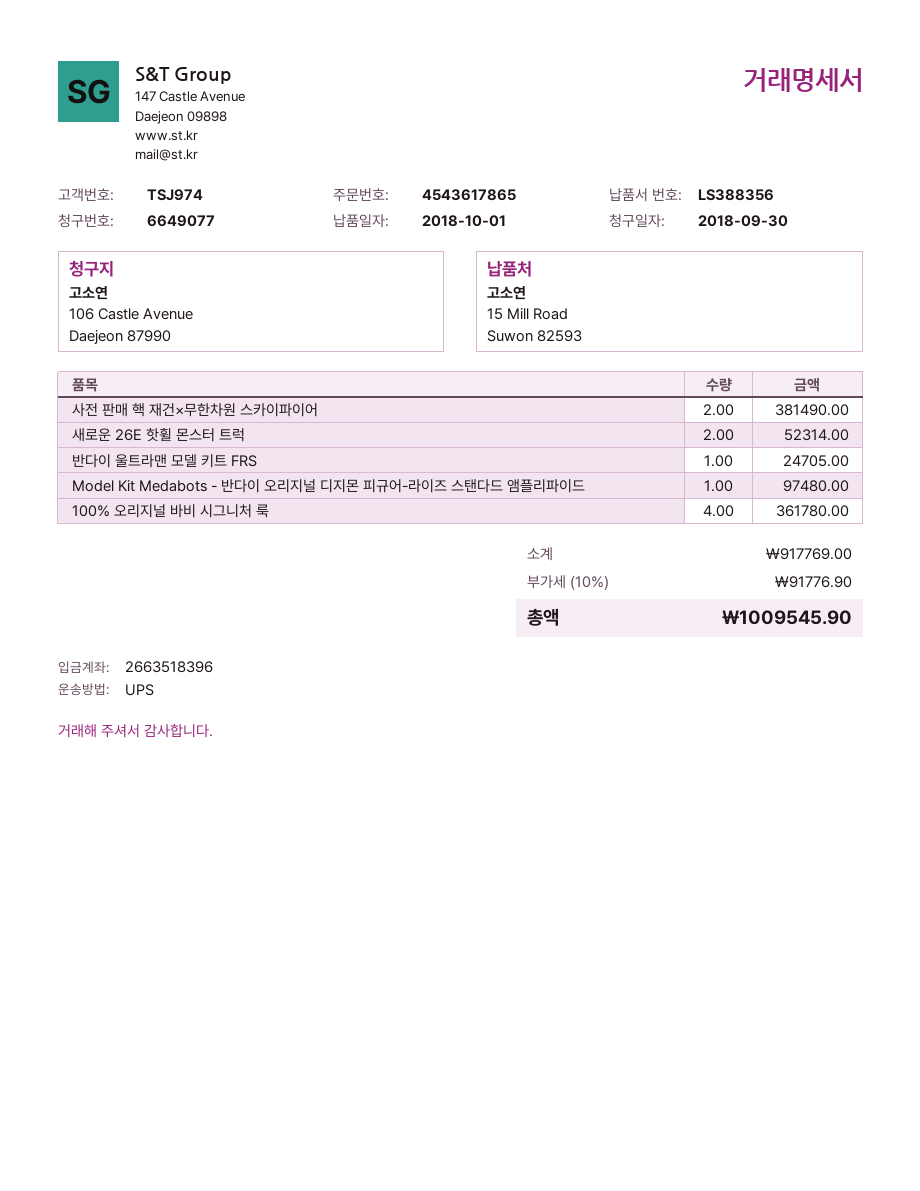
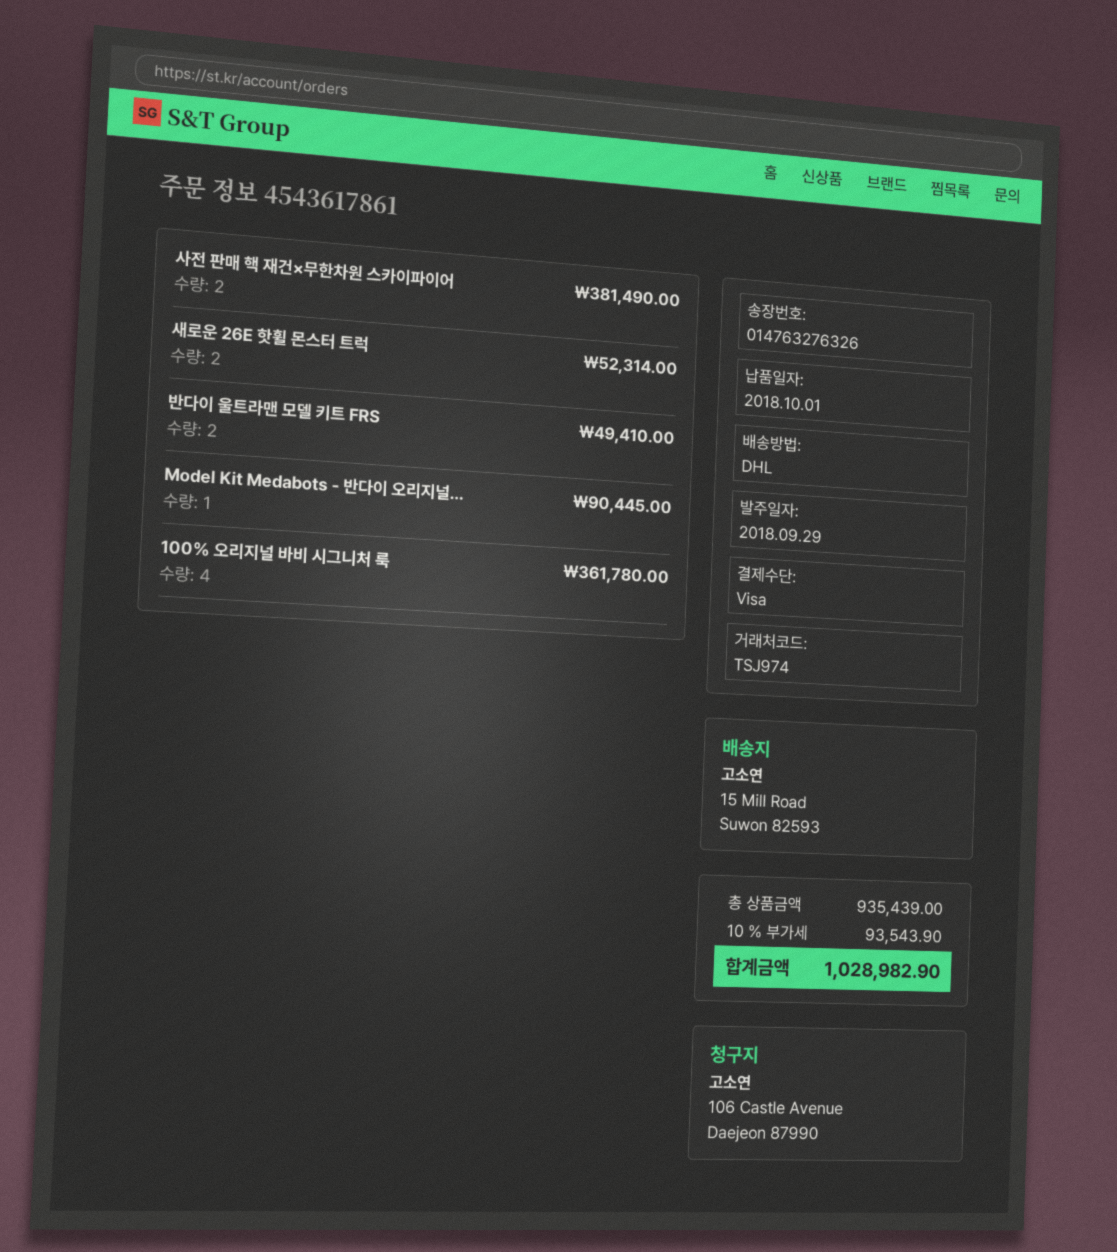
order number: 4543617865 -> 4543617861
shipping method: UPS -> DHL
반다이 울트라맨 모델 키트 FRS: 1 for 24705.00 -> 2 for 49410.00
Model Kit Medabots - 반다이 오리지널 디지몬 피규어-라이즈 스탠다드 앰플리파이드: 1 for 97480.00 -> 1 for 90445.00
subtotal: 917769.00 -> 935439.00
tax: 10% = 91776.90 -> 10% = 93543.90
total: 1009545.90 -> 1028982.90

